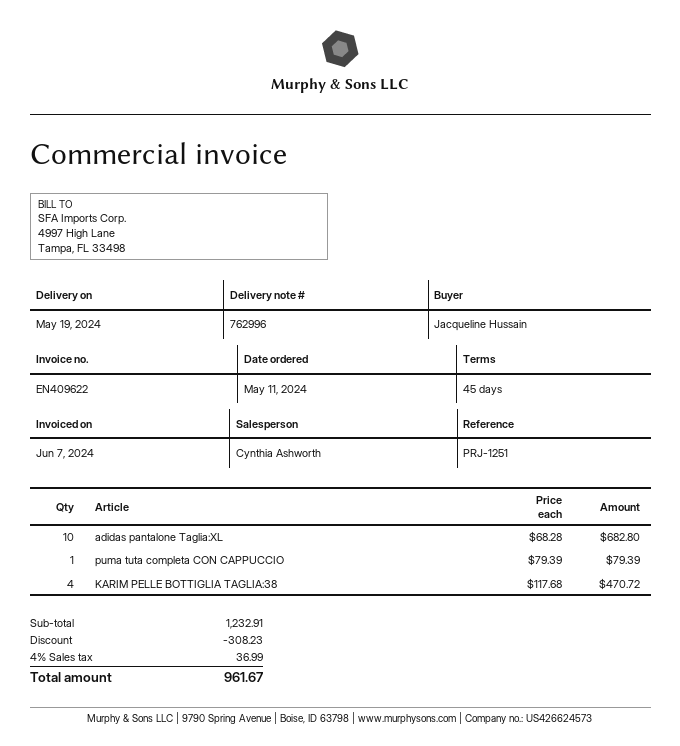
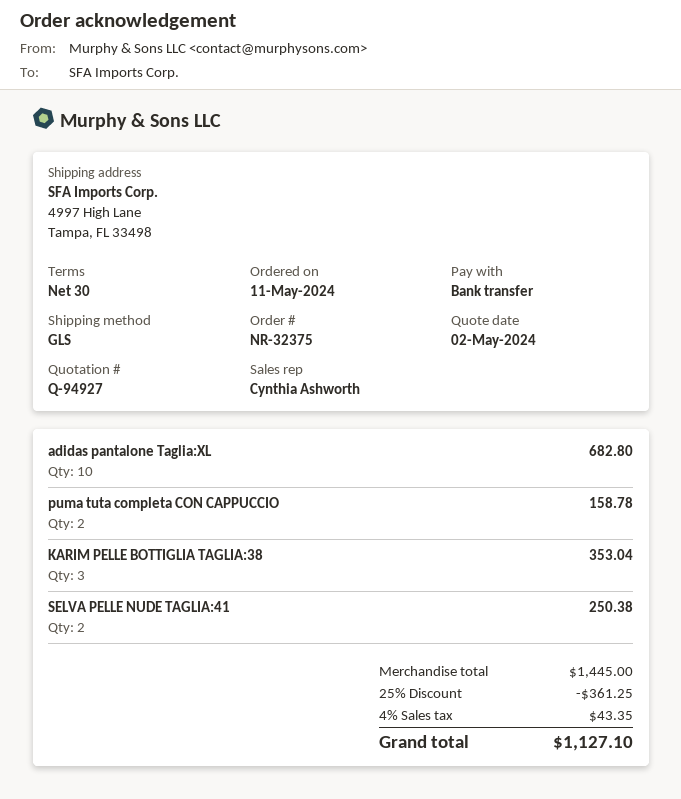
payment terms: 45 days -> 30 days
puma tuta completa CON CAPPUCCIO: 1 for 79.39 -> 2 for 158.78
KARIM PELLE BOTTIGLIA TAGLIA:38: 4 for 470.72 -> 3 for 353.04
SELVA PELLE NUDE TAGLIA:41: none -> 2 for 250.38
subtotal: 1232.91 -> 1445.00
discount: 308.23 -> 361.25
tax: 4% = 36.99 -> 4% = 43.35
total: 961.67 -> 1127.10

